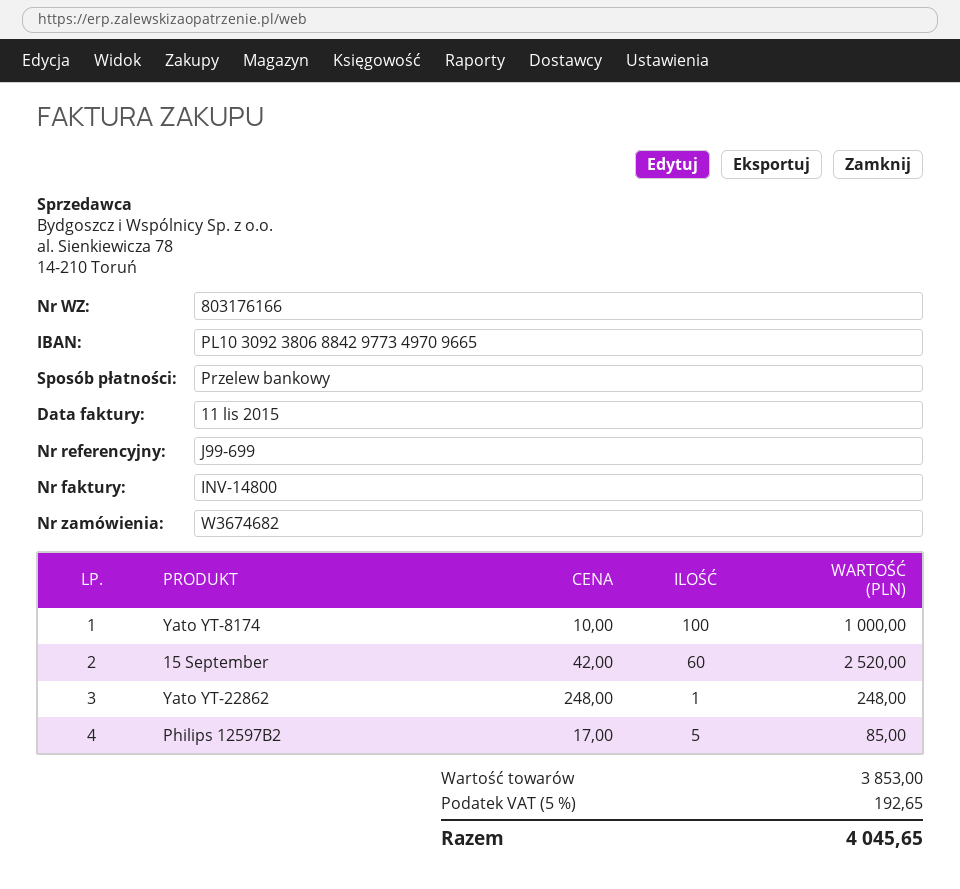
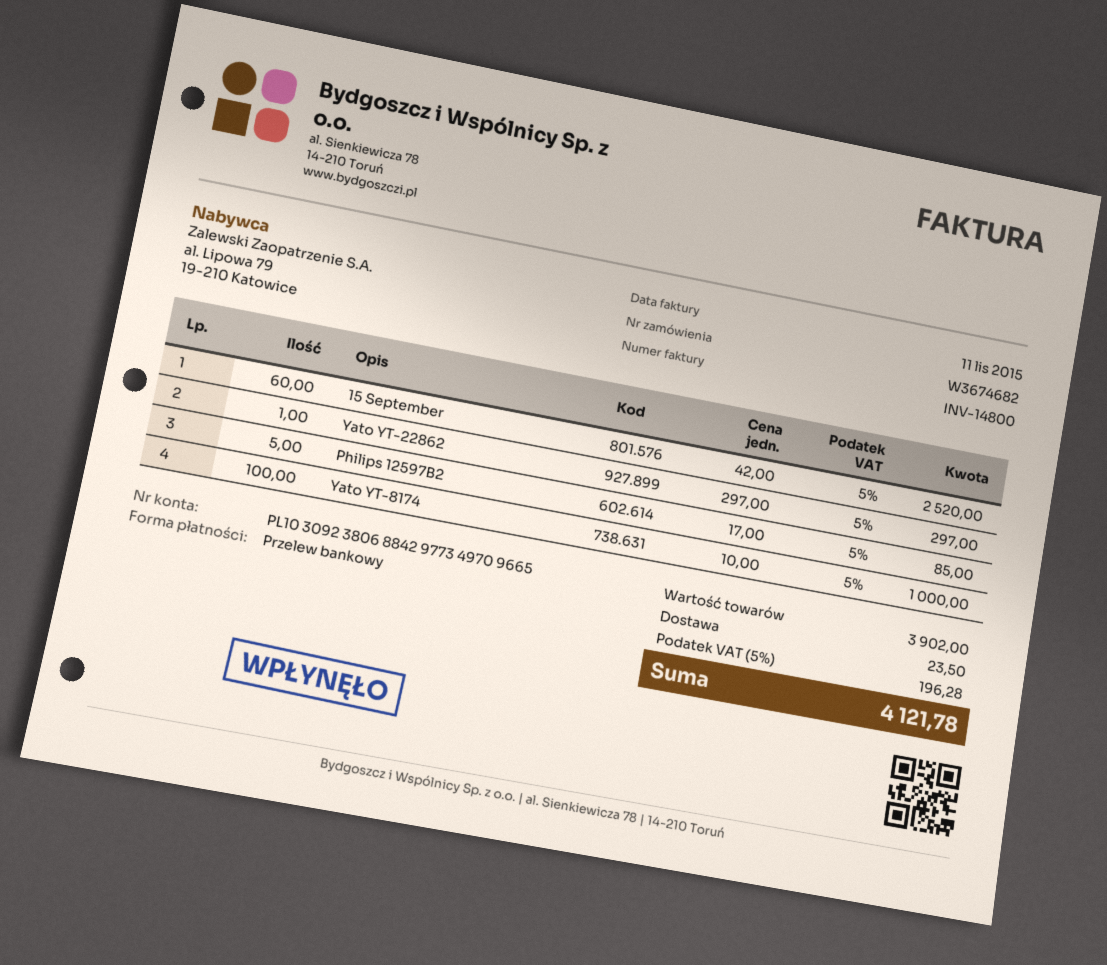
Yato YT-22862: 1 x 248.00 = 248.00 -> 1 x 297.00 = 297.00
subtotal: 3853.00 -> 3902.00
shipping: none -> 23.50
tax: 5% = 192.65 -> 5% = 196.28
total: 4045.65 -> 4121.78

